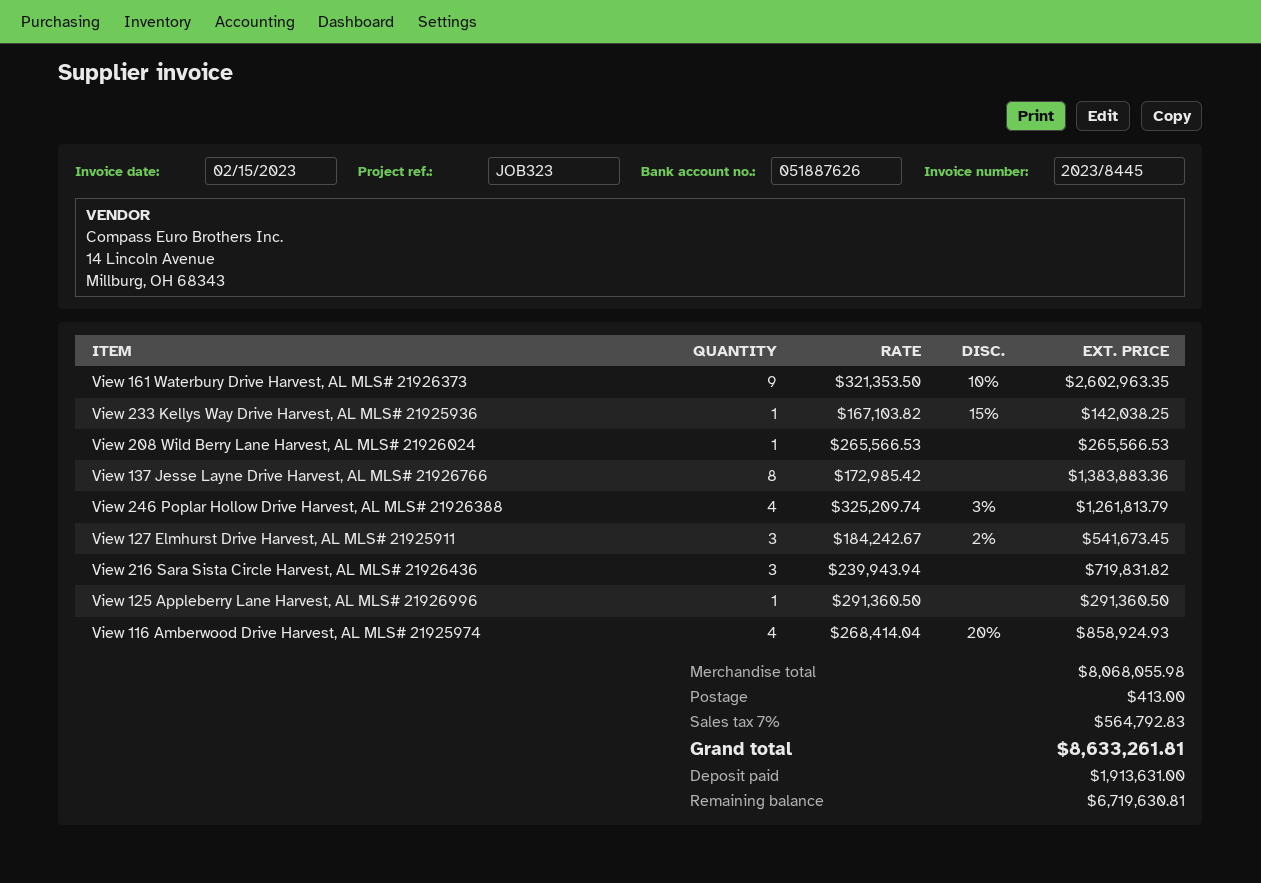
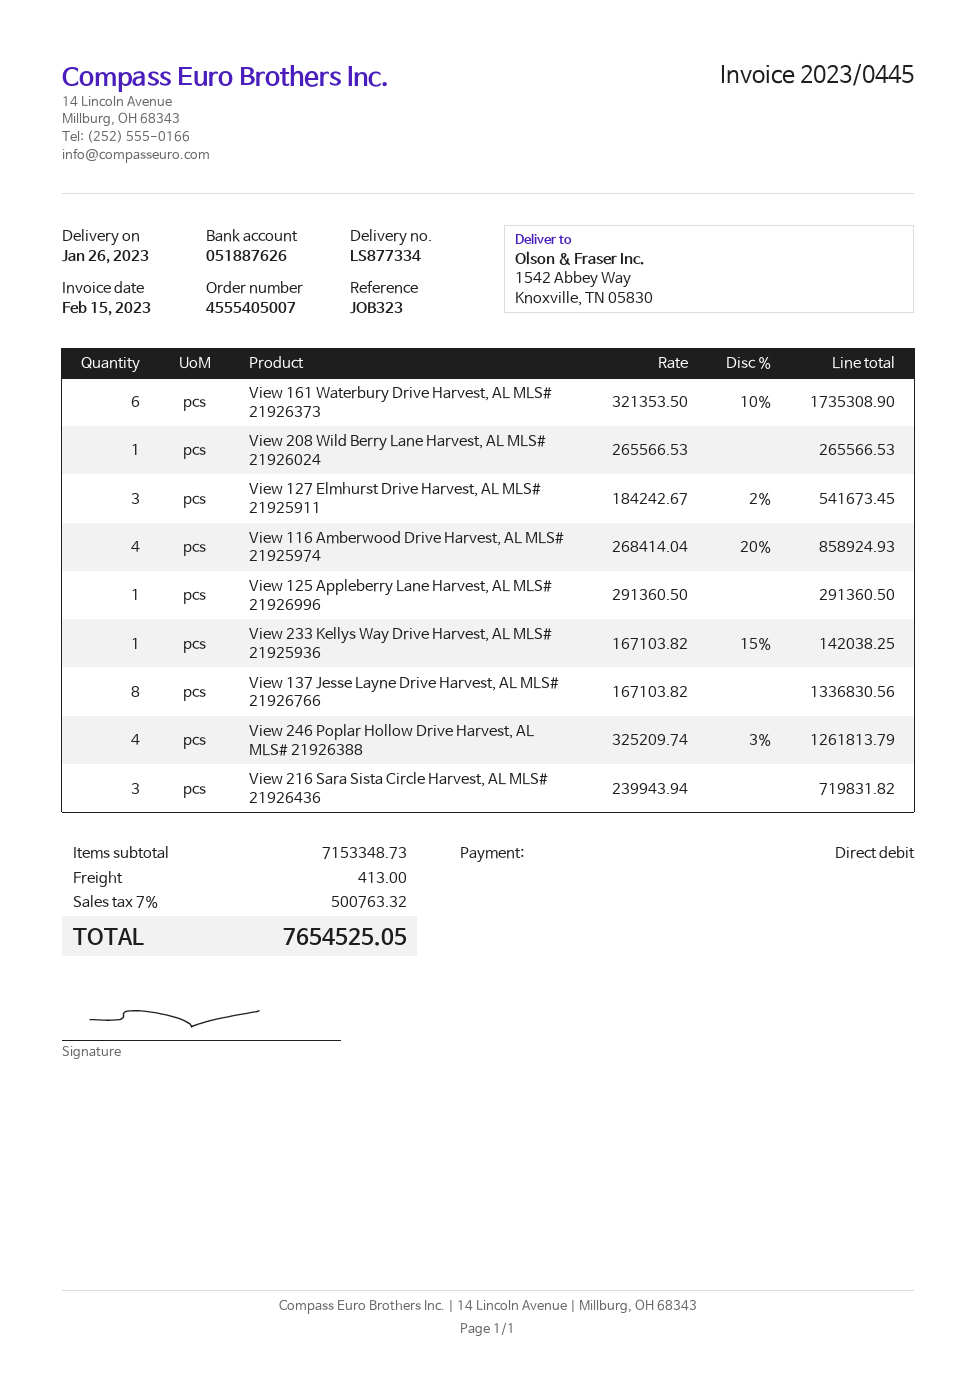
invoice number: 2023/8445 -> 2023/0445
View 161 Waterbury Drive Harvest, AL MLS# 21926373: 9 x 321353.50 - 10% = 2602963.35 -> 6 x 321353.50 - 10% = 1735308.90
View 137 Jesse Layne Drive Harvest, AL MLS# 21926766: 8 x 172985.42 = 1383883.36 -> 8 x 167103.82 = 1336830.56
subtotal: 8068055.98 -> 7153348.73
tax: 7% = 564792.83 -> 7% = 500763.32
total: 8633261.81 -> 7654525.05

